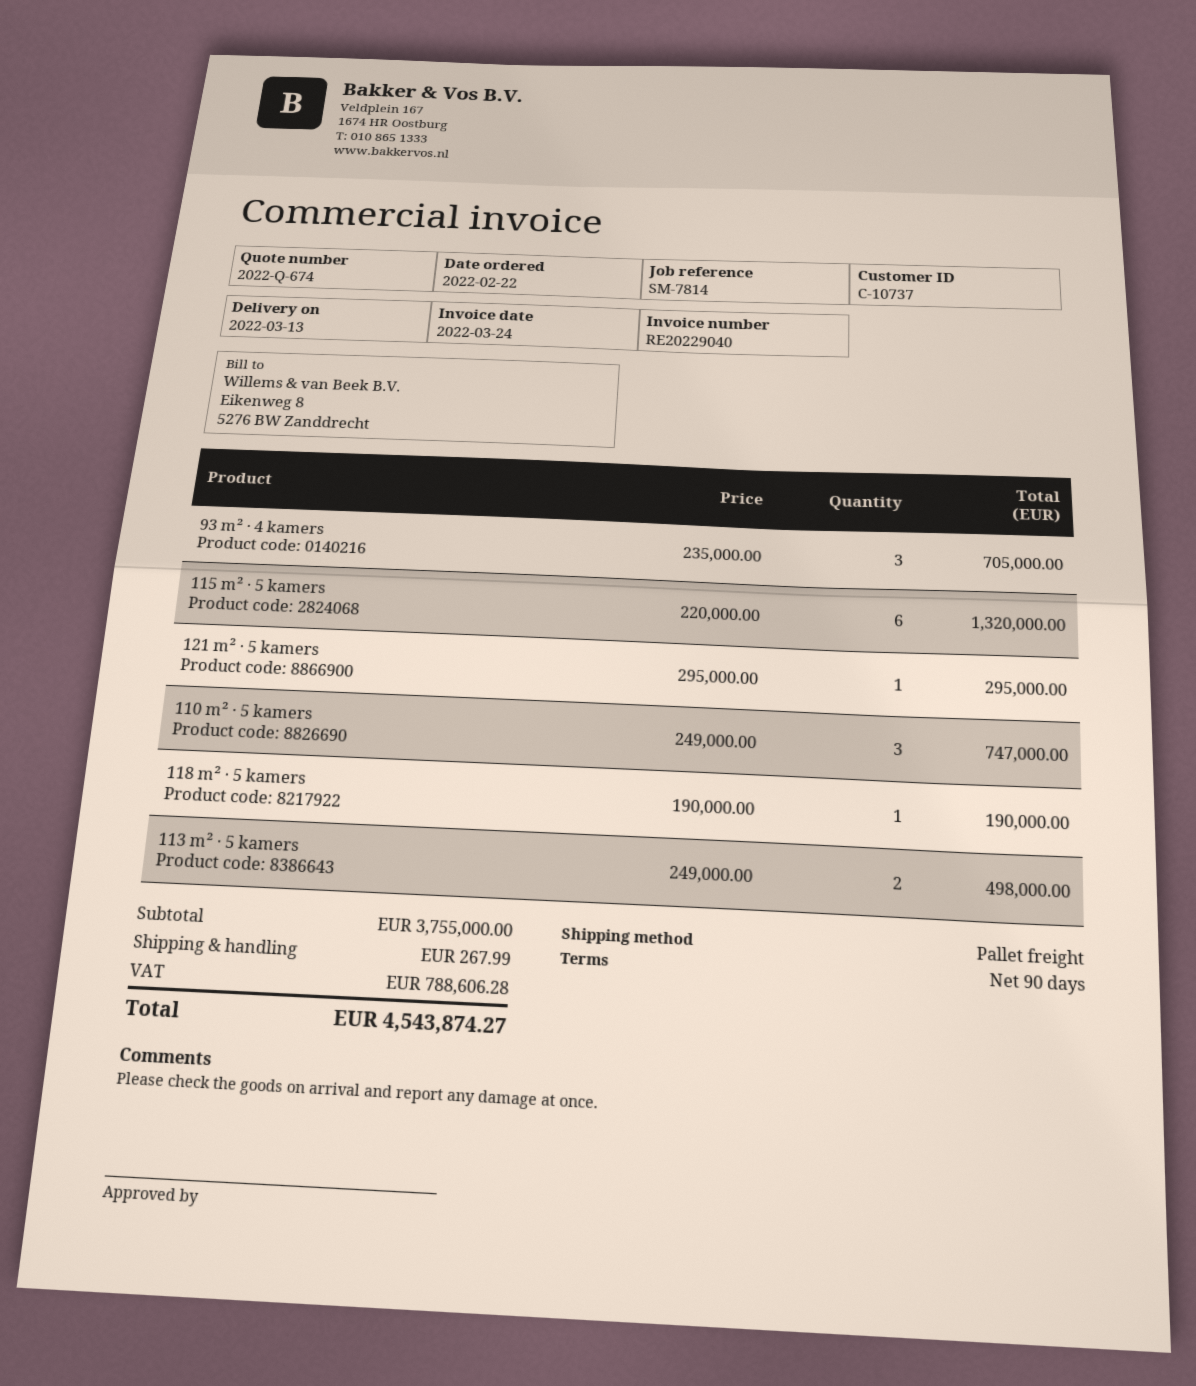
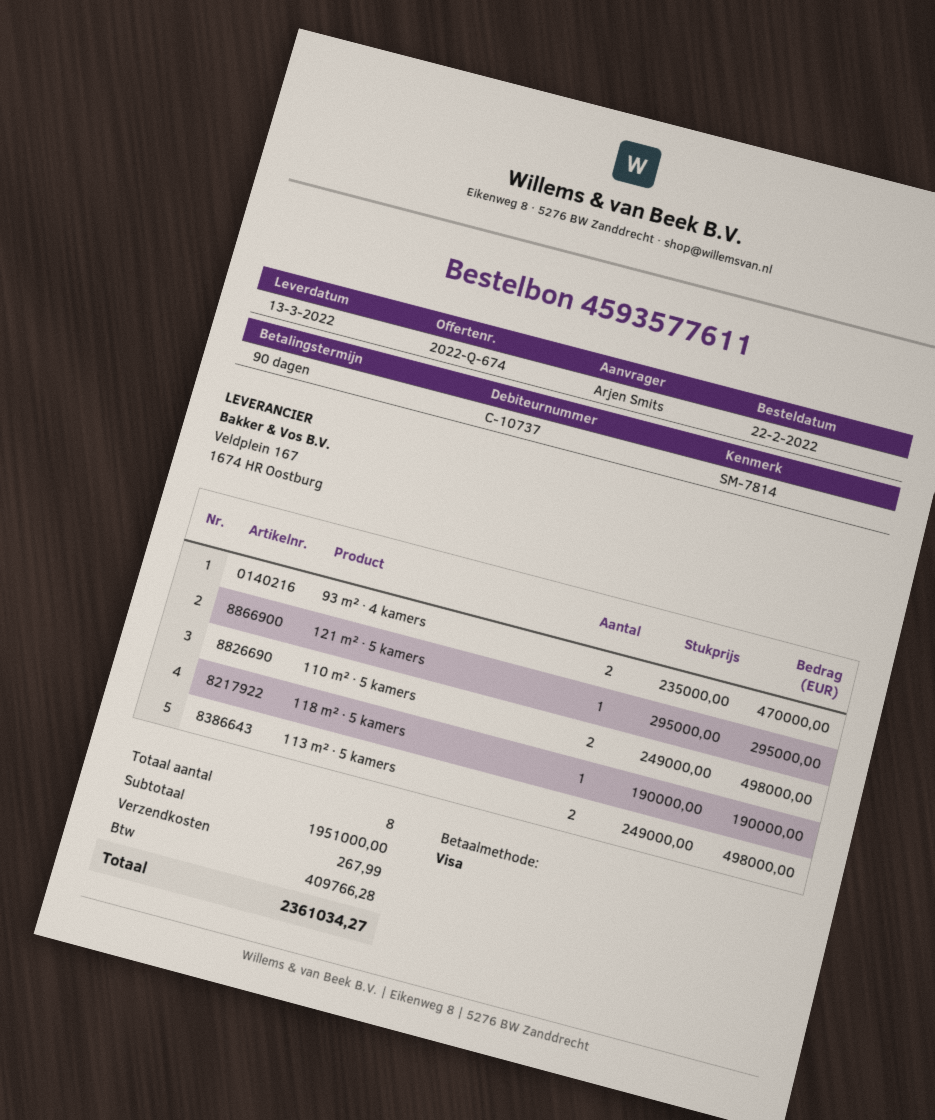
93 m² · 4 kamers: 3 x 235000.00 = 705000.00 -> 2 x 235000.00 = 470000.00
115 m² · 5 kamers: 6 x 220000.00 = 1320000.00 -> none
110 m² · 5 kamers: 3 x 249000.00 = 747000.00 -> 2 x 249000.00 = 498000.00
subtotal: 3755000.00 -> 1951000.00
tax: 788606.28 -> 409766.28
total: 4543874.27 -> 2361034.27

